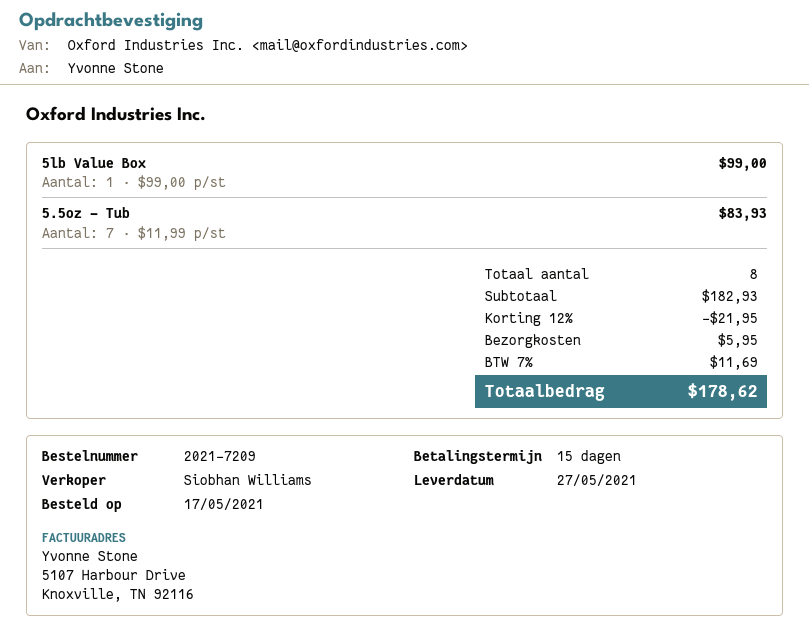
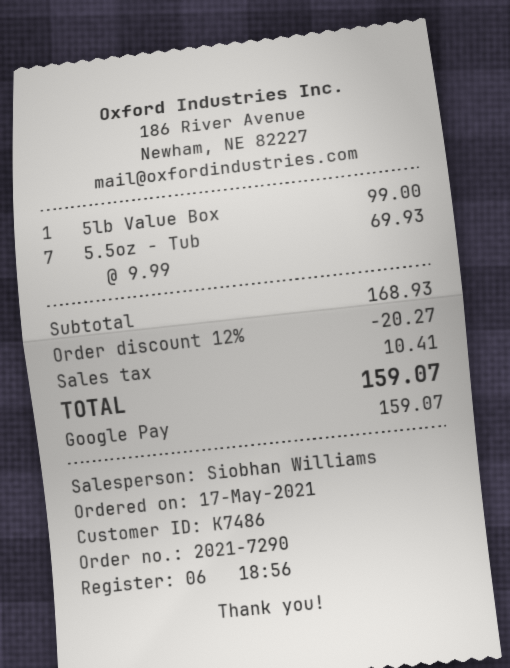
order number: 2021-7209 -> 2021-7290
5.5oz - Tub: 7 x 11.99 = 83.93 -> 7 x 9.99 = 69.93
subtotal: 182.93 -> 168.93
discount: 12% = 21.95 -> 12% = 20.27
shipping: 5.95 -> none
tax: 11.69 -> 10.41
total: 178.62 -> 159.07

